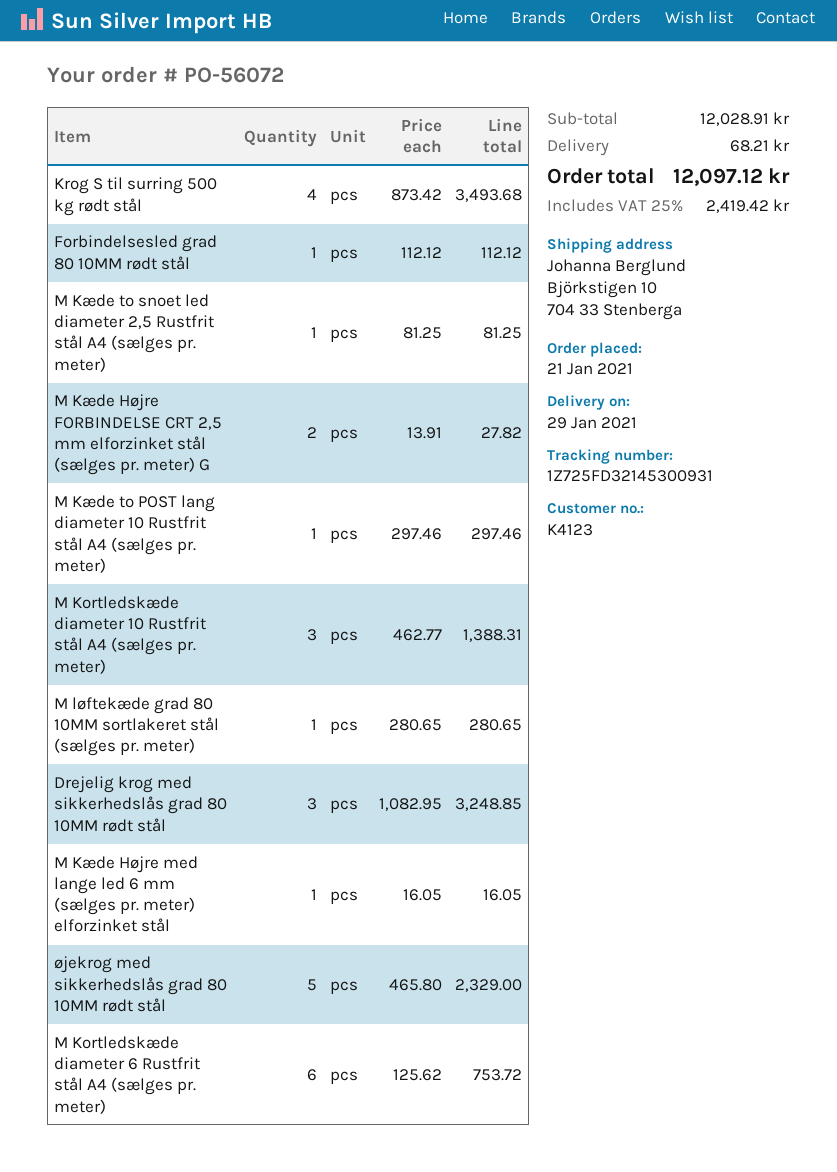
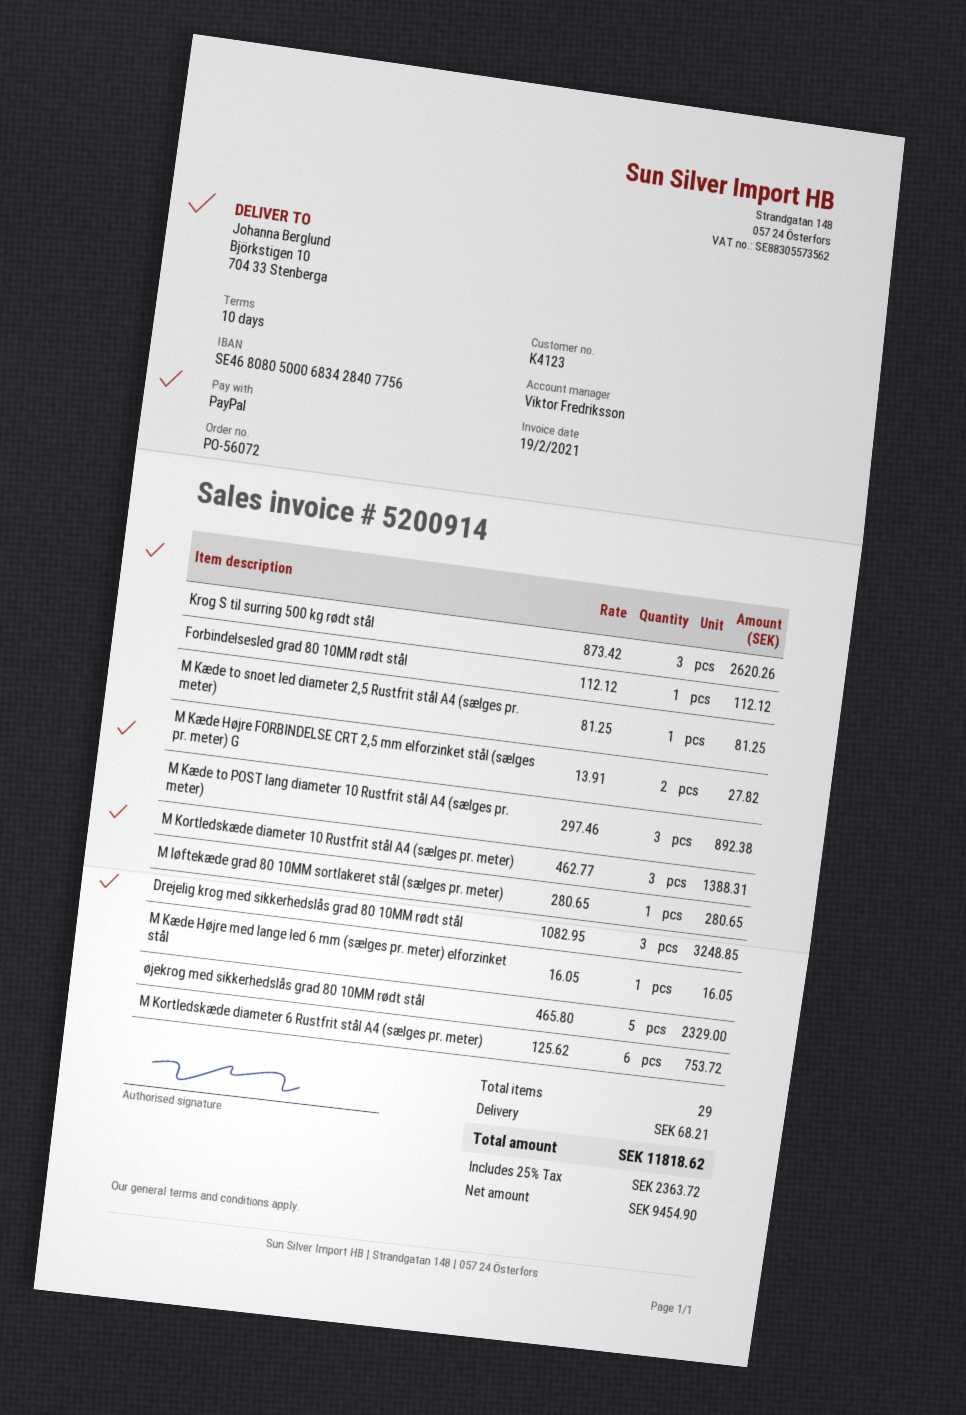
Krog S til surring 500 kg rødt stål: 4 x 873.42 = 3493.68 -> 3 x 873.42 = 2620.26
M Kæde to POST lang diameter 10 Rustfrit stål A4 (sælges pr. meter): 1 x 297.46 = 297.46 -> 3 x 297.46 = 892.38
tax: 25% = 2419.42 -> 25% = 2363.72
total: 12097.12 -> 11818.62

